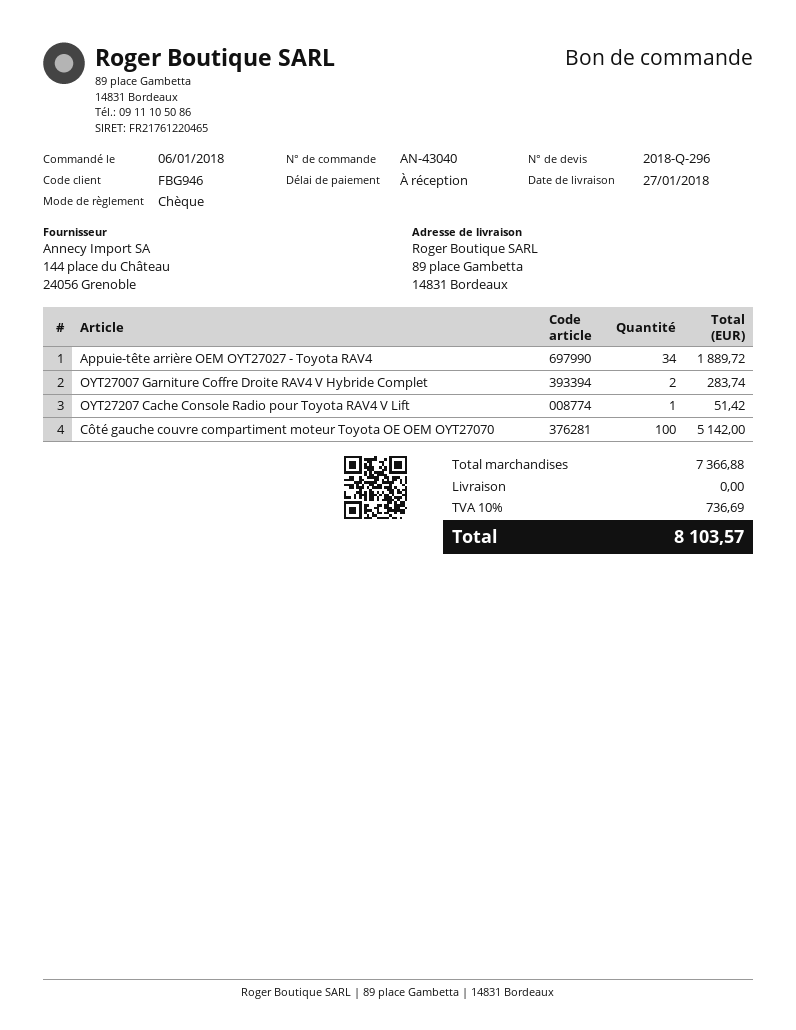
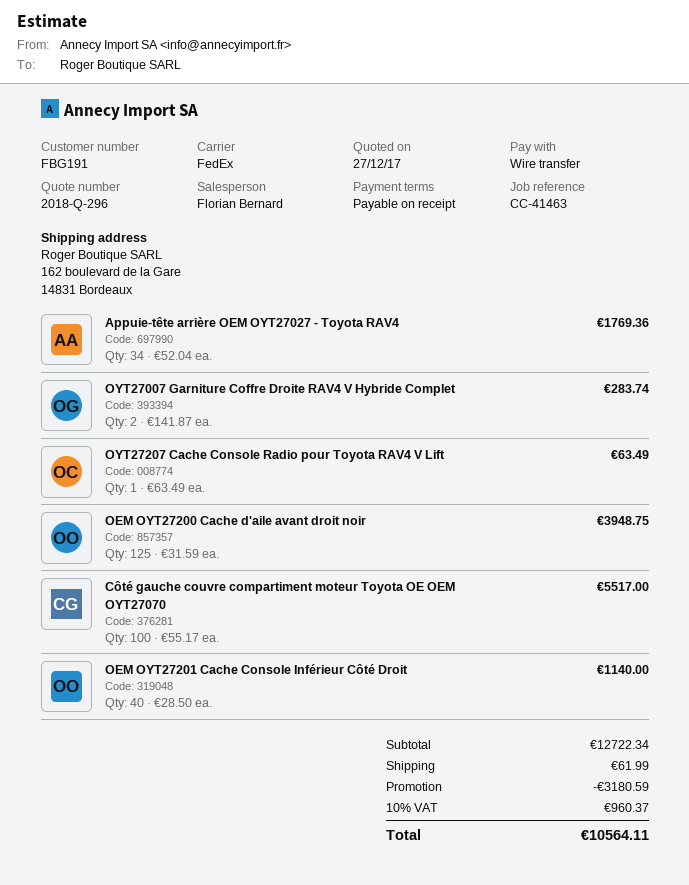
customer number: FBG946 -> FBG191
payment method: cheque -> bank transfer
ship to: 89 place Gambetta, 14831 Bordeaux -> 162 boulevard de la Gare, 14831 Bordeaux
Appuie-tête arrière OEM OYT27027 - Toyota RAV4: 34 for 1889.72 -> 34 for 1769.36
OYT27207 Cache Console Radio pour Toyota RAV4 V Lift: 1 for 51.42 -> 1 for 63.49
Côté gauche couvre compartiment moteur Toyota OE OEM OYT27070: 100 for 5142.00 -> 100 for 5517.00
OEM OYT27200 Cache d'aile avant droit noir: none -> 125 for 3948.75
OEM OYT27201 Cache Console Inférieur Côté Droit: none -> 40 for 1140.00
subtotal: 7366.88 -> 12722.34
discount: none -> 3180.59
shipping: 0.00 -> 61.99
tax: 10% = 736.69 -> 10% = 960.37
total: 8103.57 -> 10564.11

